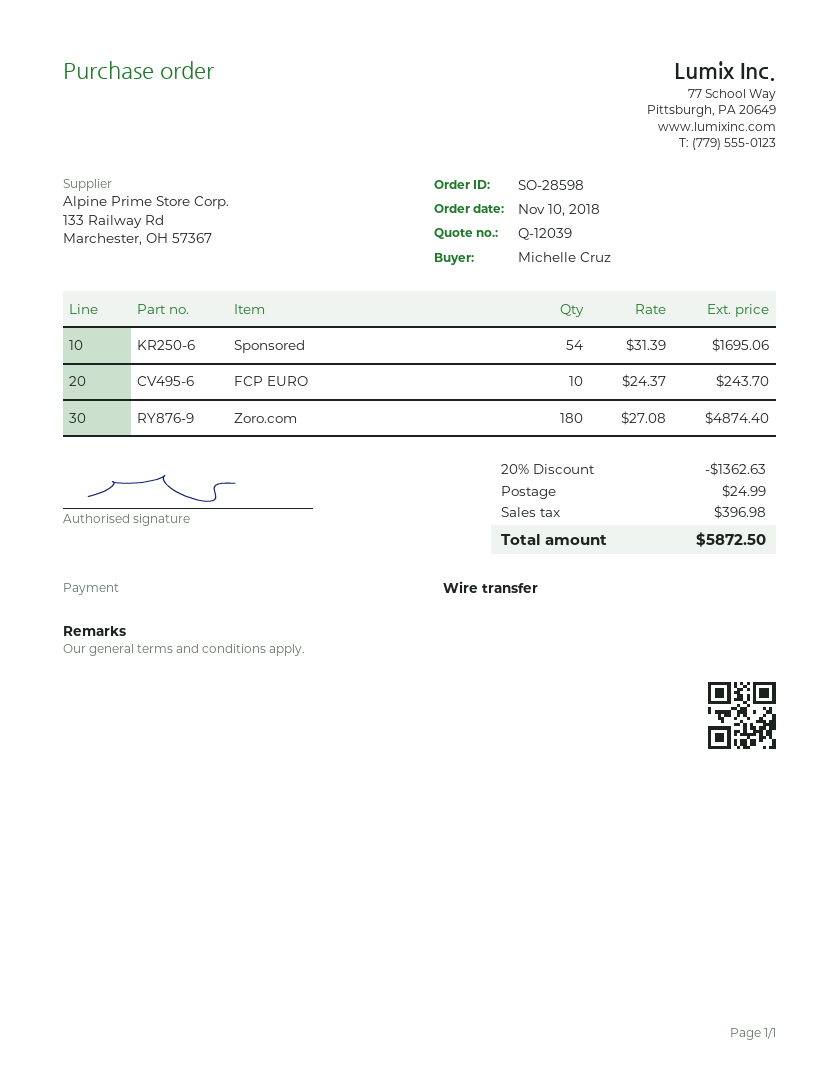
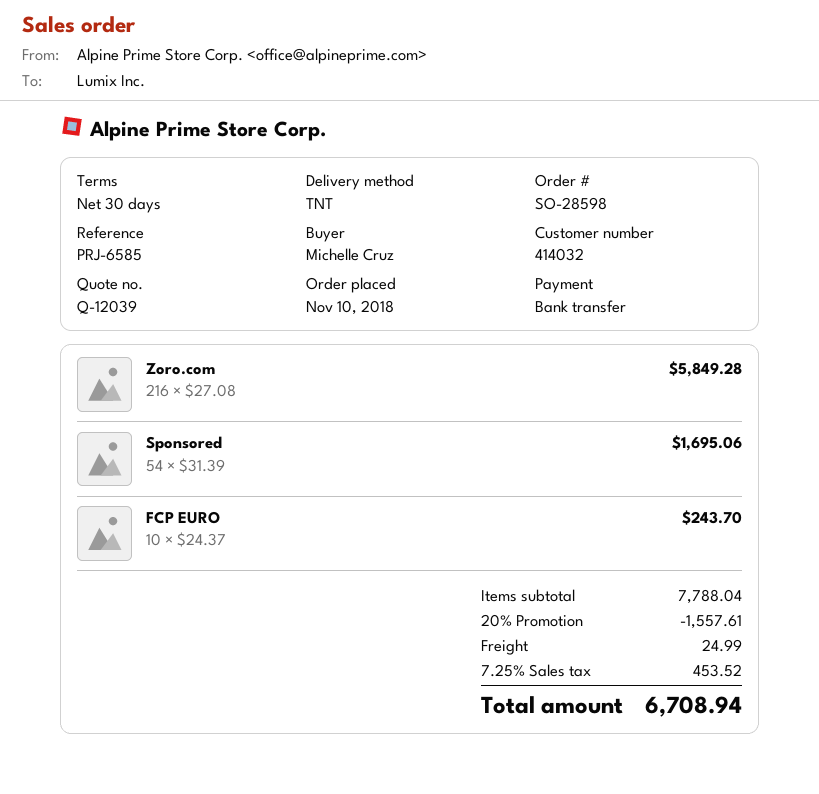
Zoro.com: 180 x 27.08 = 4874.40 -> 216 x 27.08 = 5849.28
discount: 20% = 1362.63 -> 20% = 1557.61
tax: 396.98 -> 453.52
total: 5872.50 -> 6708.94

